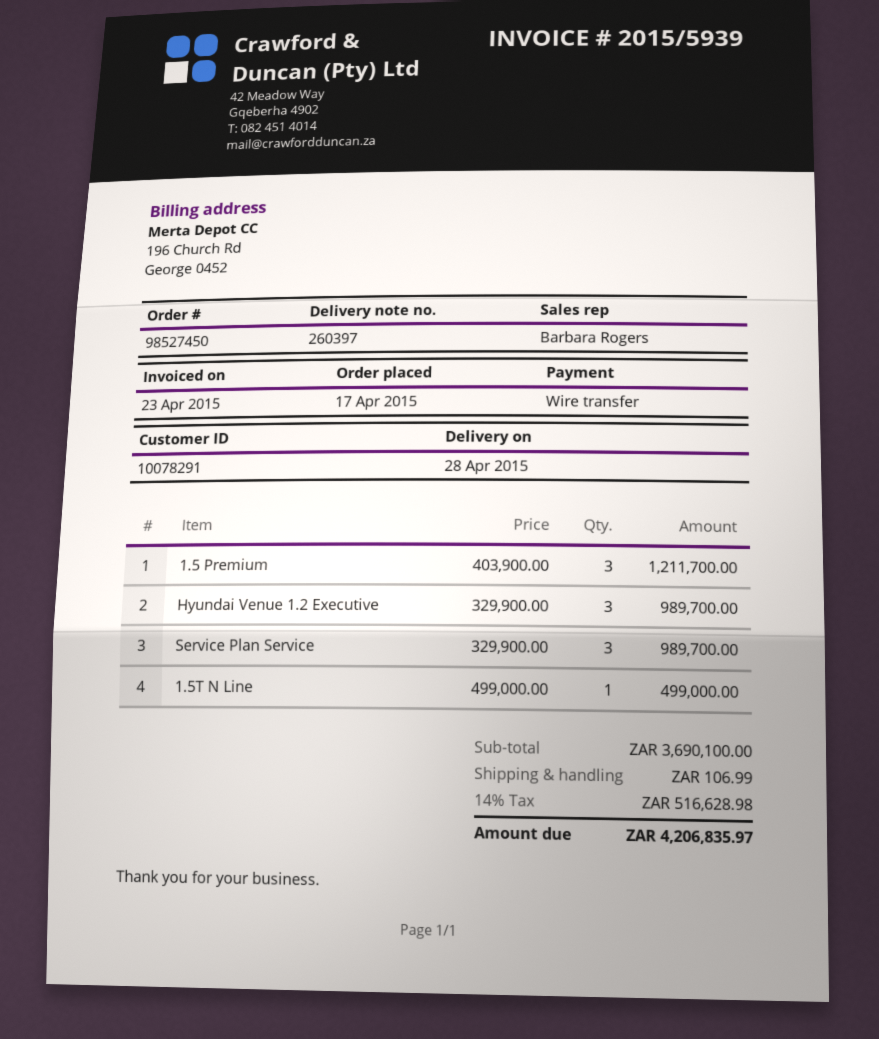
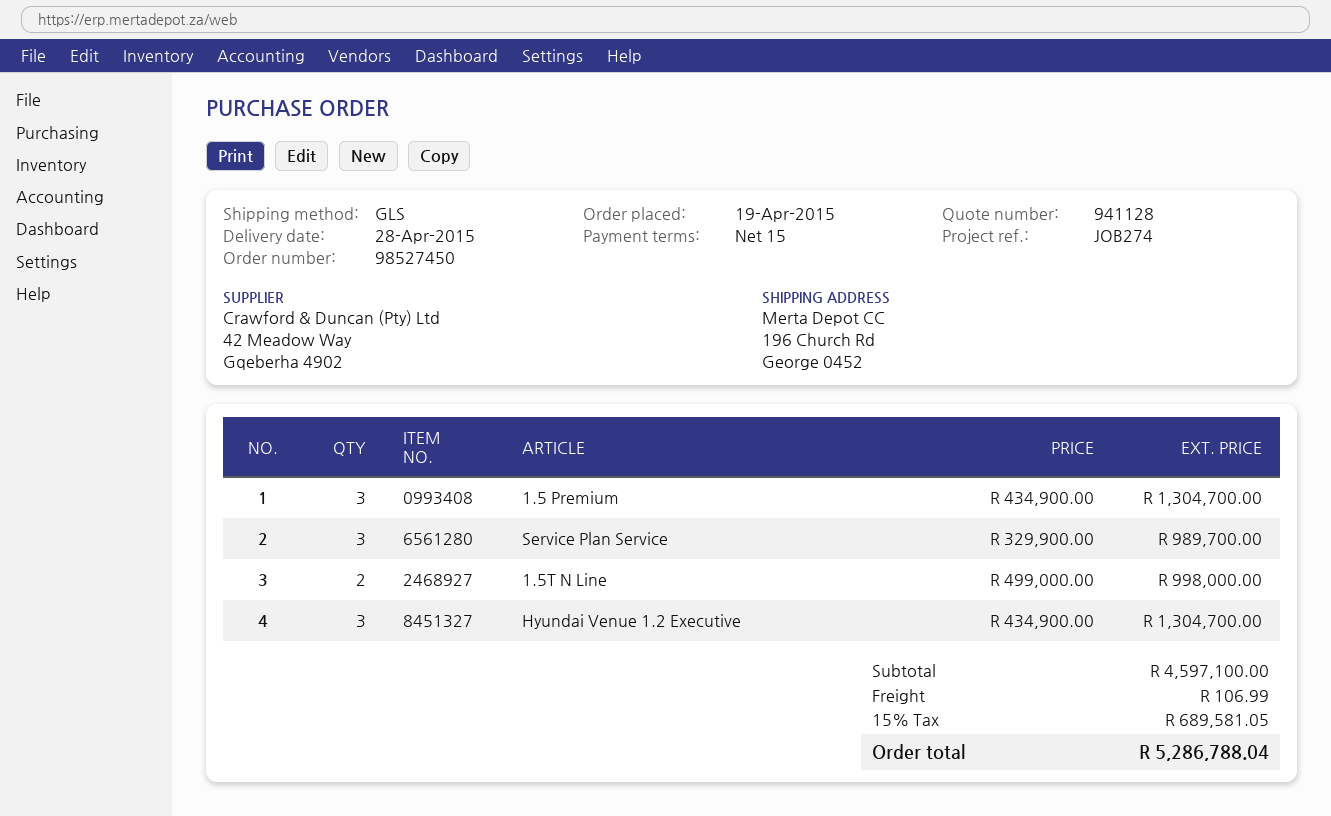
order date: 2015-04-17 -> 2015-04-19
1.5 Premium: 3 x 403900.00 = 1211700.00 -> 3 x 434900.00 = 1304700.00
Hyundai Venue 1.2 Executive: 3 x 329900.00 = 989700.00 -> 3 x 434900.00 = 1304700.00
1.5T N Line: 1 x 499000.00 = 499000.00 -> 2 x 499000.00 = 998000.00
subtotal: 3690100.00 -> 4597100.00
tax: 14% = 516628.98 -> 15% = 689581.05
total: 4206835.97 -> 5286788.04

